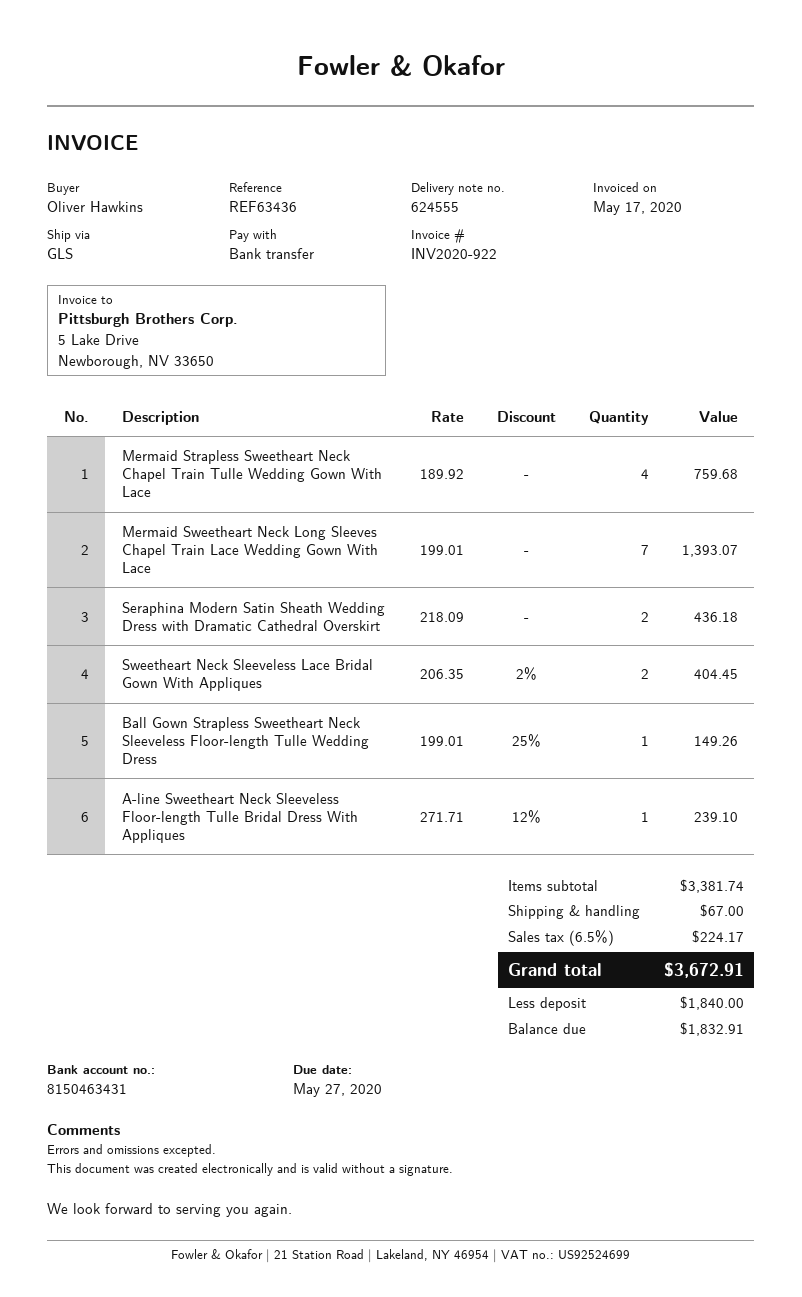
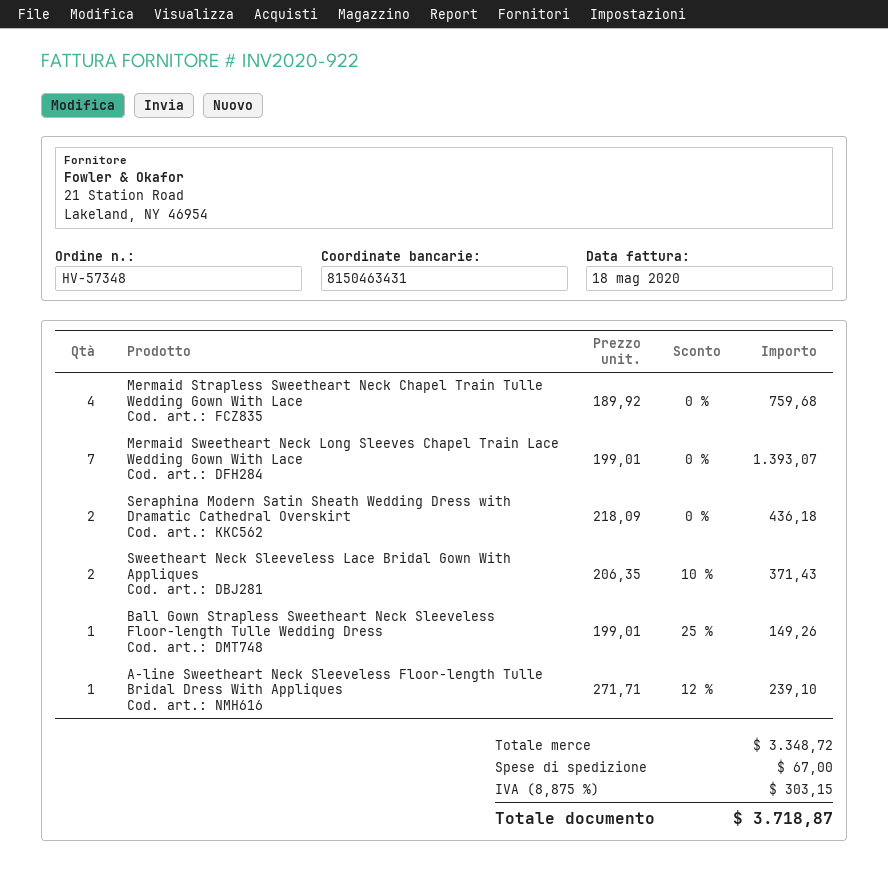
invoice date: 2020-05-17 -> 2020-05-18
Sweetheart Neck Sleeveless Lace Bridal Gown With Appliques: 2 x 206.35 - 2% = 404.45 -> 2 x 206.35 - 10% = 371.43
subtotal: 3381.74 -> 3348.72
tax: 6.5% = 224.17 -> 8.875% = 303.15
total: 3672.91 -> 3718.87

